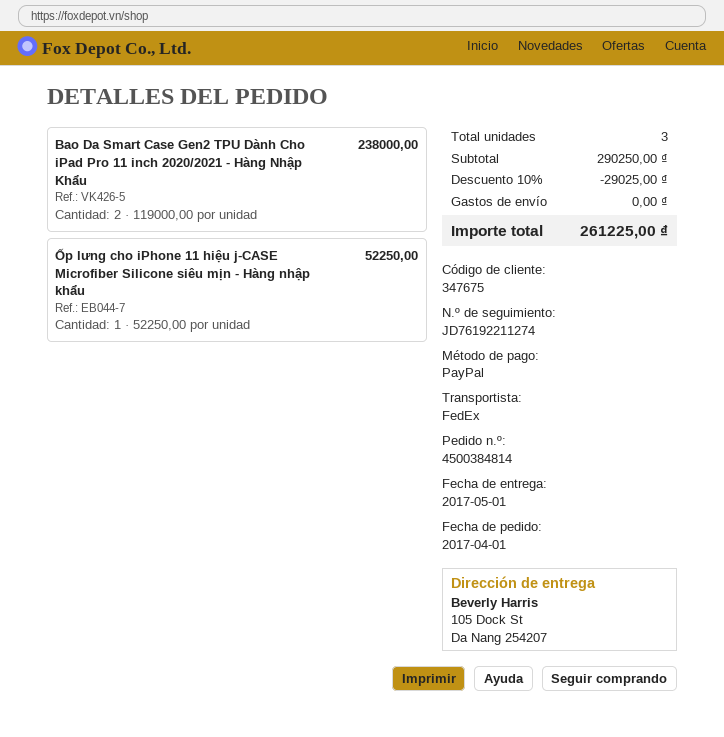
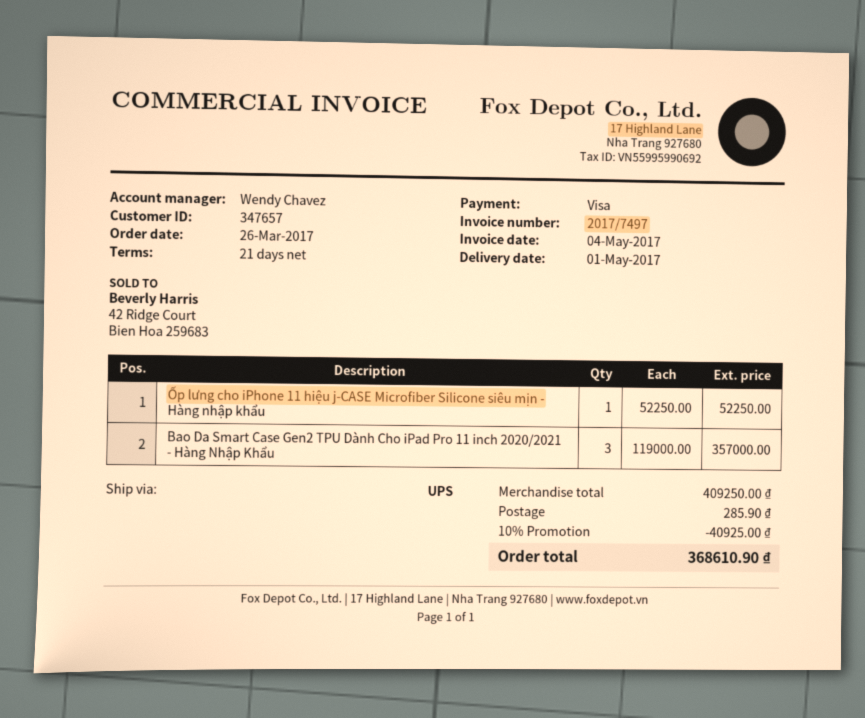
order date: 2017-04-01 -> 2017-03-26
customer number: 347675 -> 347657
payment method: PayPal -> Visa
shipping method: FedEx -> UPS
Bao Da Smart Case Gen2 TPU Dành Cho iPad Pro 11 inch 2020/2021 - Hàng Nhập Khẩu: 2 x 119000.00 = 238000.00 -> 3 x 119000.00 = 357000.00
subtotal: 290250.00 -> 409250.00
discount: 10% = 29025.00 -> 10% = 40925.00
shipping: 0.00 -> 285.90
total: 261225.00 -> 368610.90

